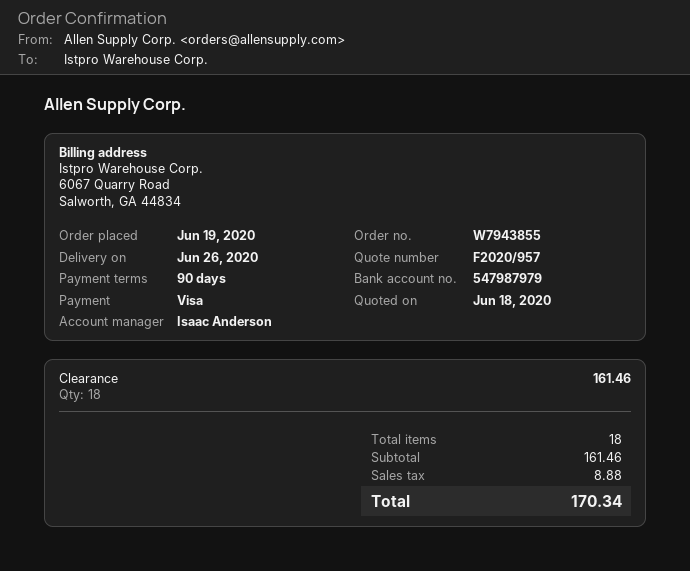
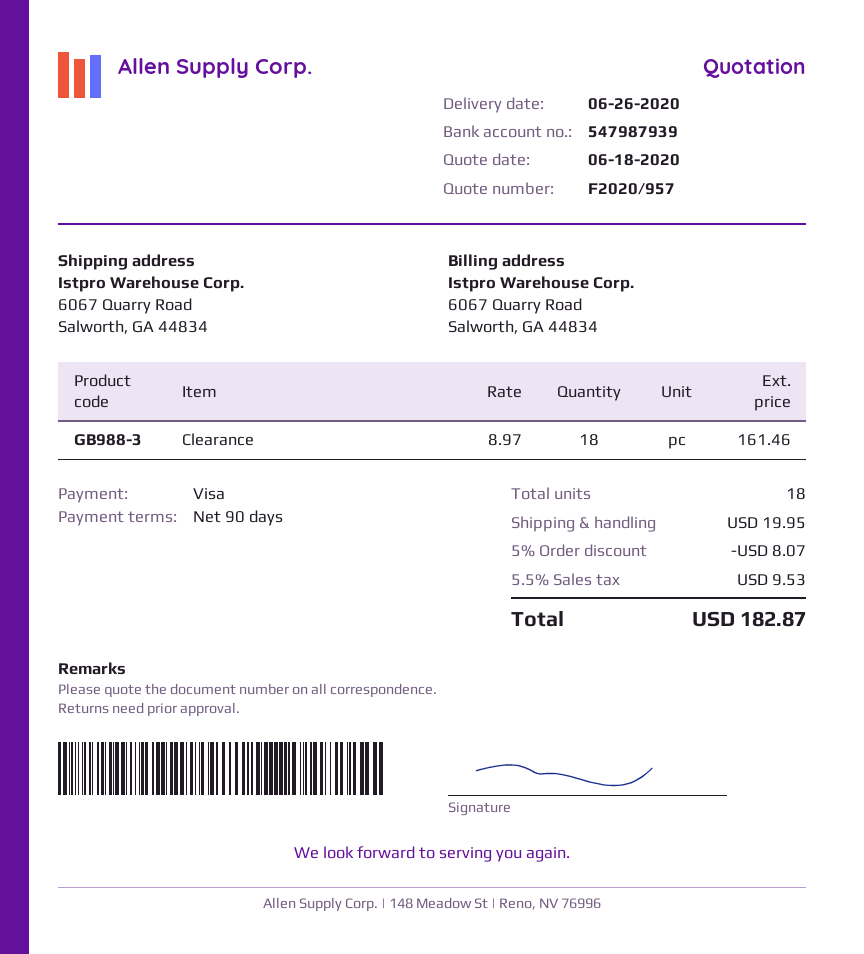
bank account: 547987979 -> 547987939
discount: none -> 5% = 8.07
shipping: none -> 19.95
tax: 8.88 -> 9.53
total: 170.34 -> 182.87

